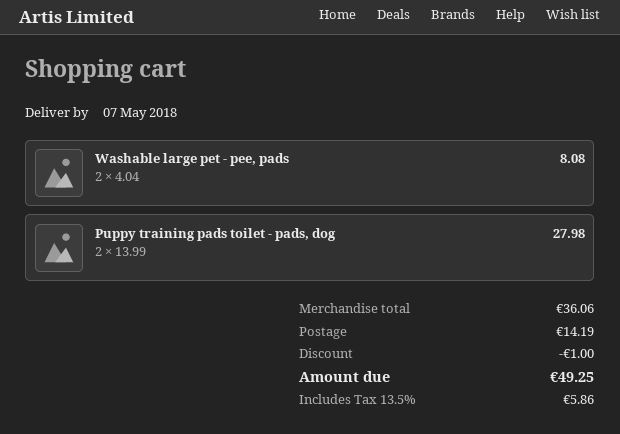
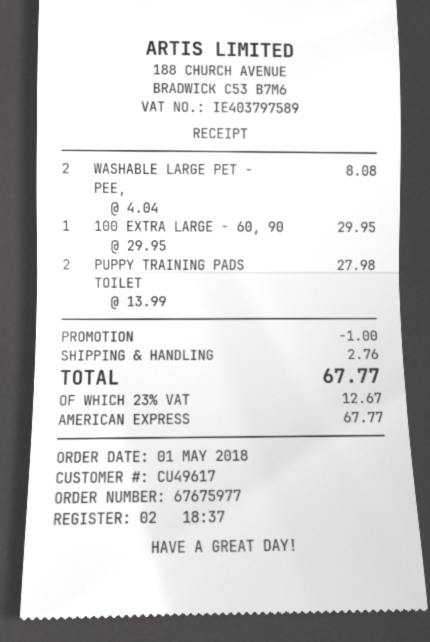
100 EXTRA LARGE - 60, 90: none -> 1 x 29.95 = 29.95
shipping: 14.19 -> 2.76
tax: 13.5% = 5.86 -> 23% = 12.67
total: 49.25 -> 67.77

